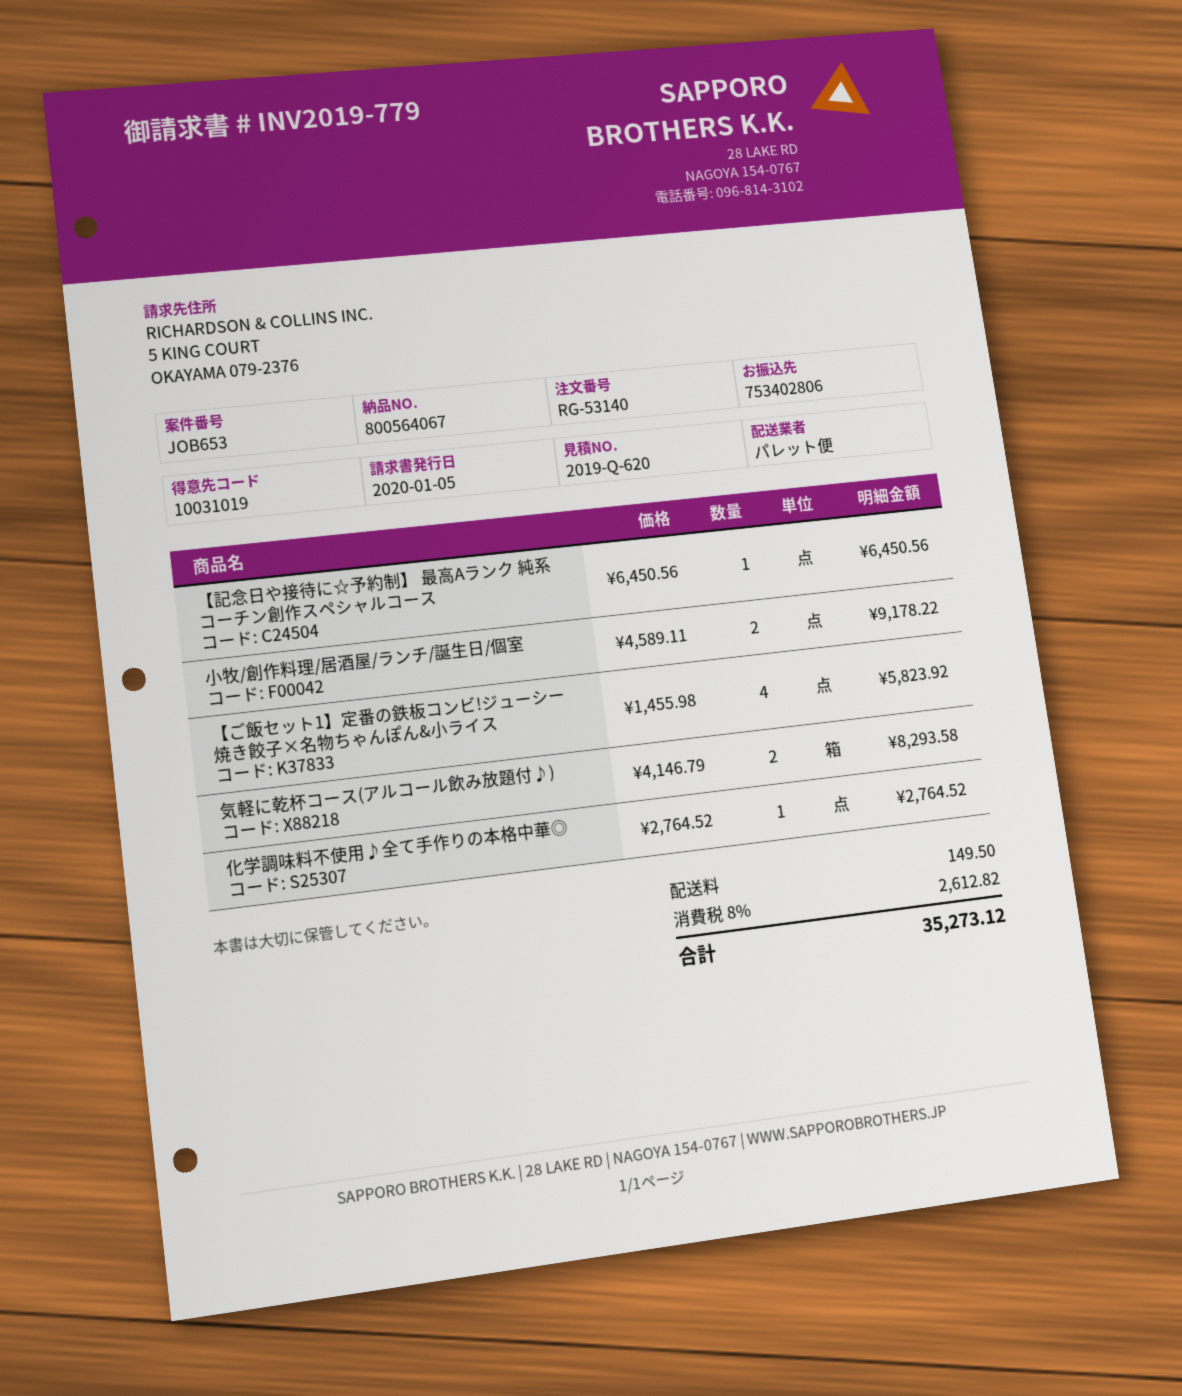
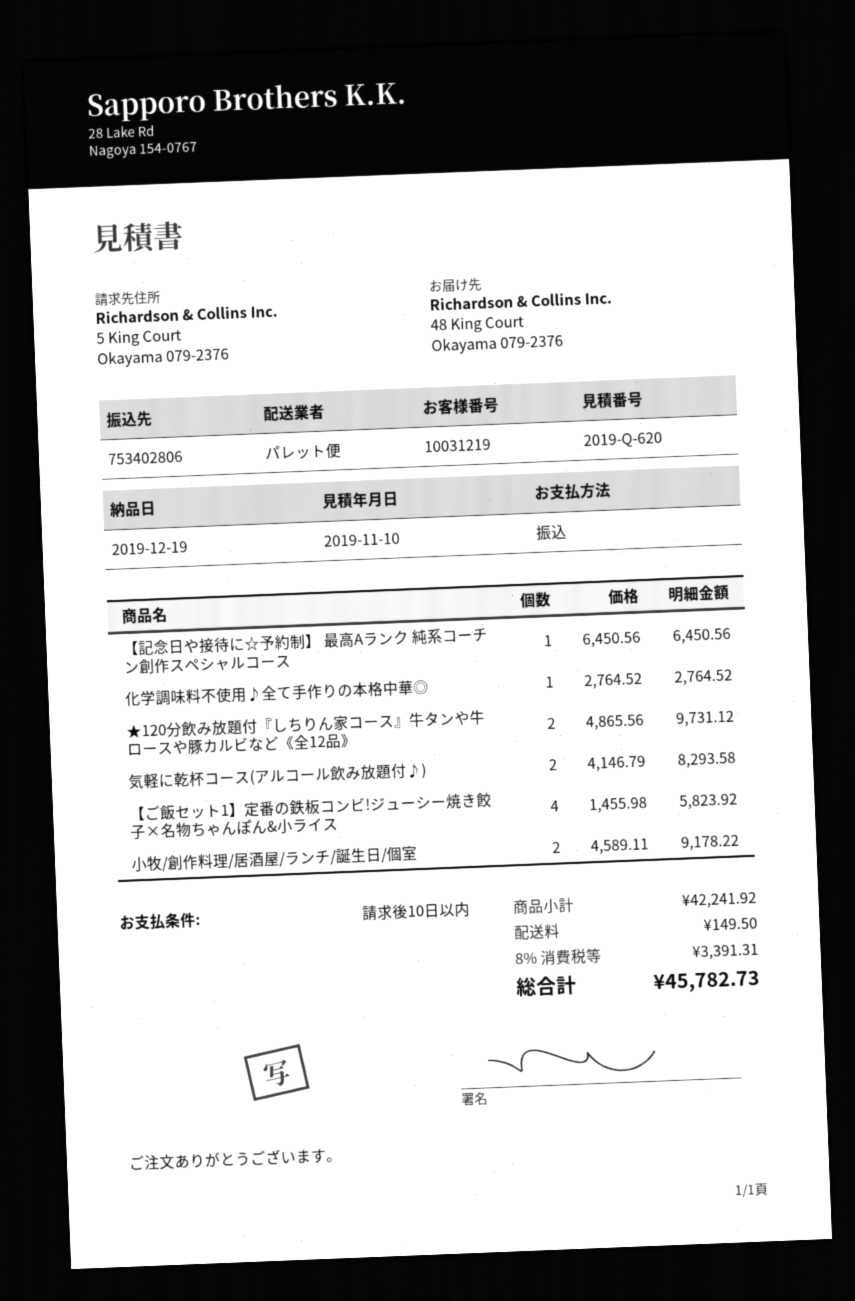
customer number: 10031019 -> 10031219
★120分飲み放題付『しちりん家コース』牛タンや牛ロースや豚カルビなど《全12品》: none -> 2 x 4865.56 = 9731.12
tax: 8% = 2612.82 -> 8% = 3391.31
total: 35273.12 -> 45782.73

